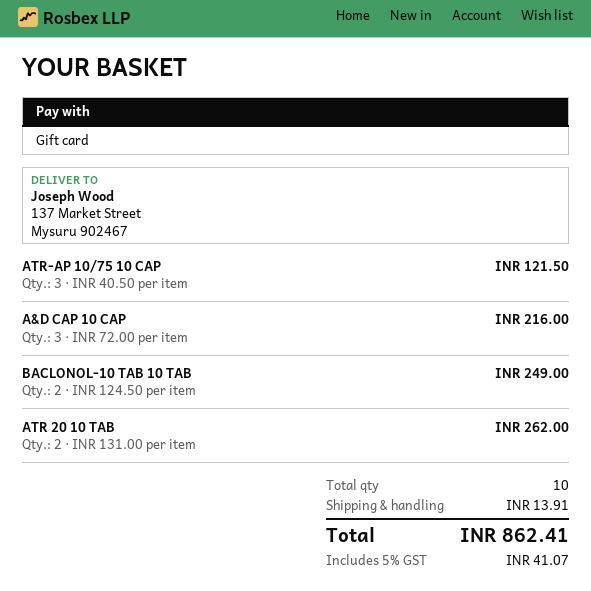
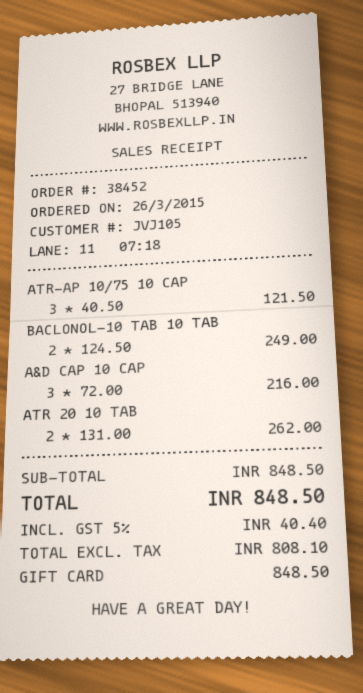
shipping: 13.91 -> none
tax: 5% = 41.07 -> 5% = 40.40
total: 862.41 -> 848.50

